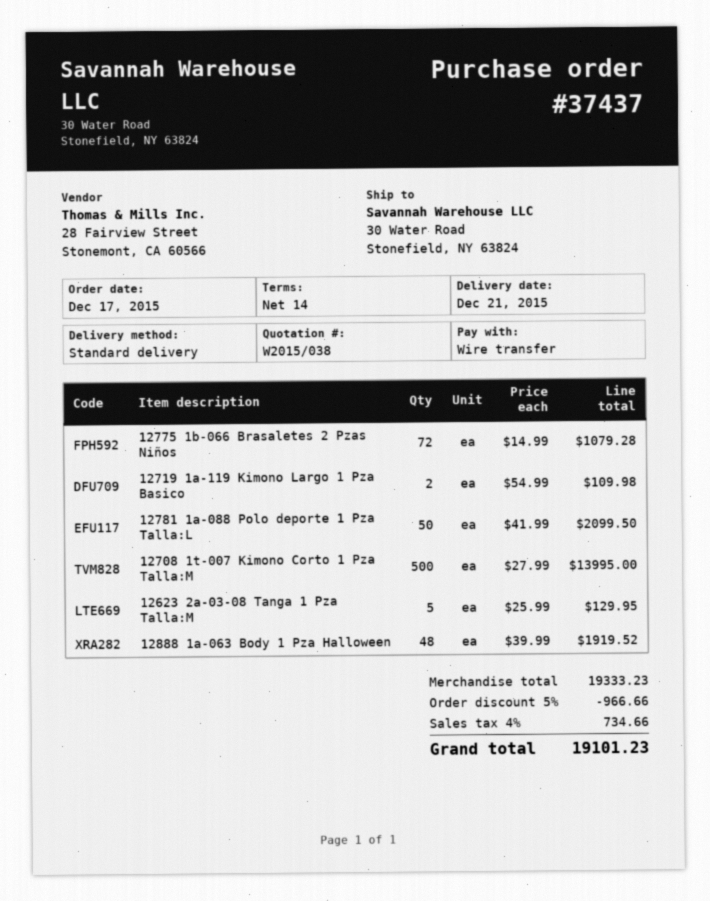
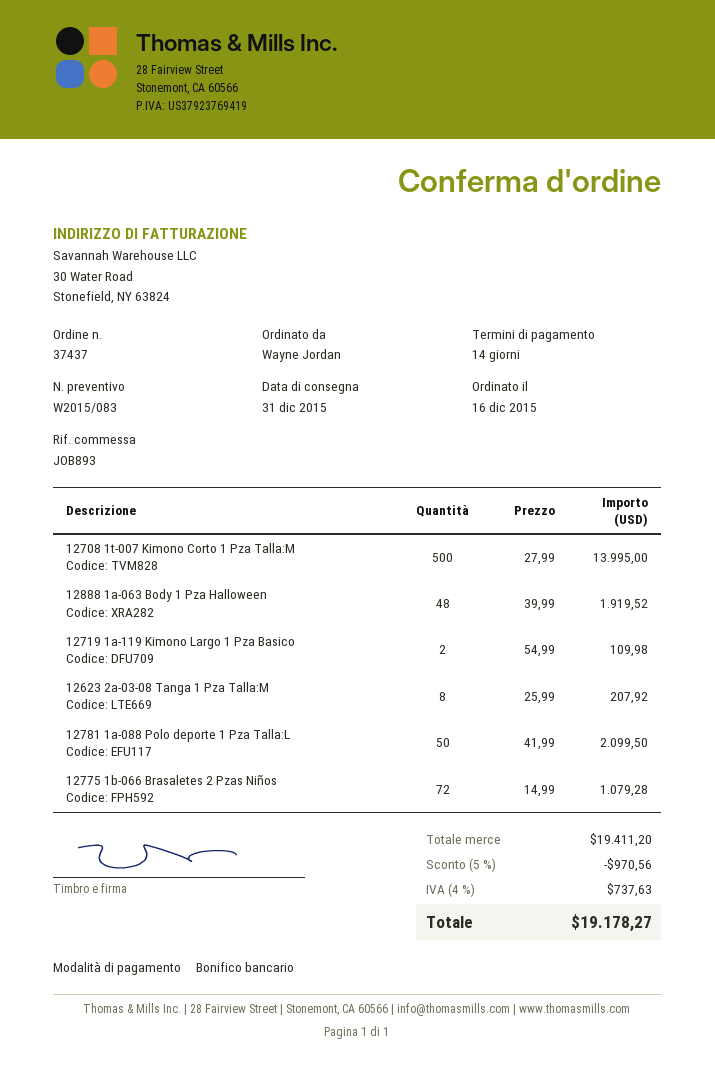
quote number: W2015/038 -> W2015/083
order date: 2015-12-17 -> 2015-12-16
delivery date: 2015-12-21 -> 2015-12-31
12623 2a-03-08 Tanga 1 Pza Talla:M: 5 x 25.99 = 129.95 -> 8 x 25.99 = 207.92
subtotal: 19333.23 -> 19411.20
discount: 5% = 966.66 -> 5% = 970.56
tax: 4% = 734.66 -> 4% = 737.63
total: 19101.23 -> 19178.27

